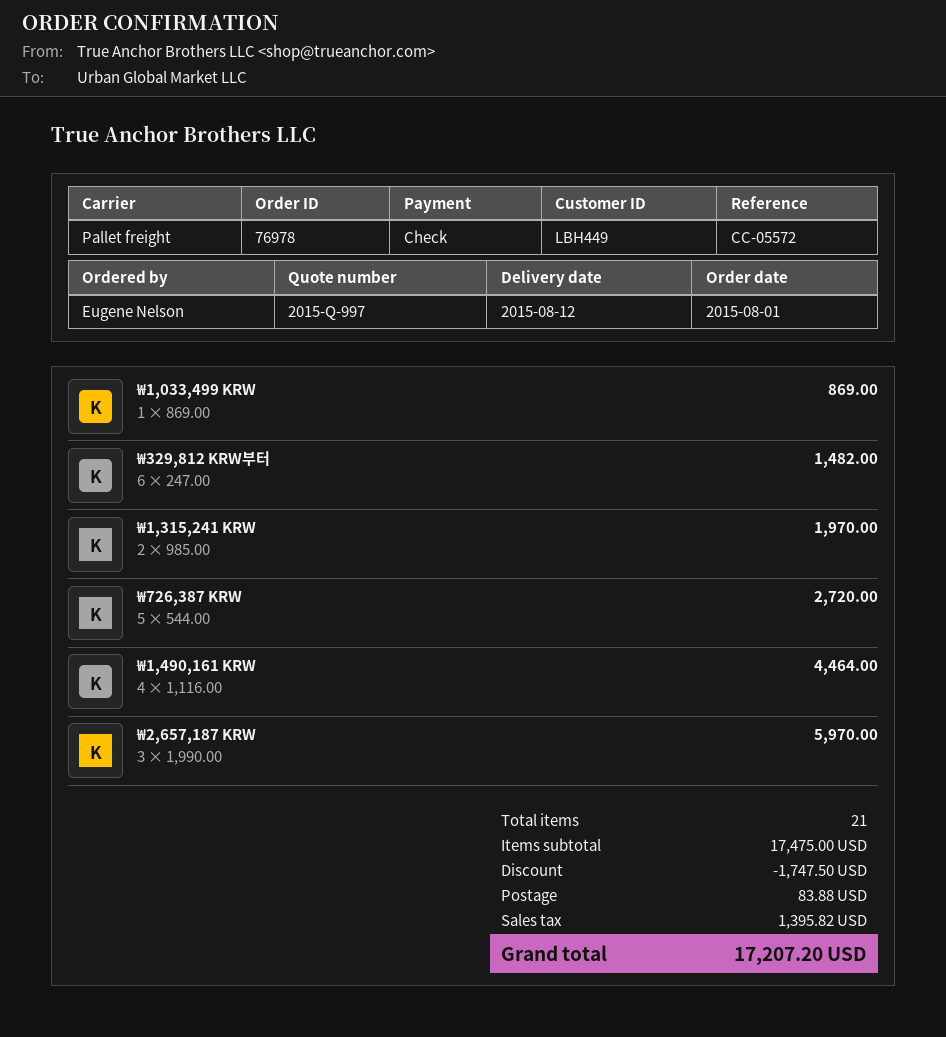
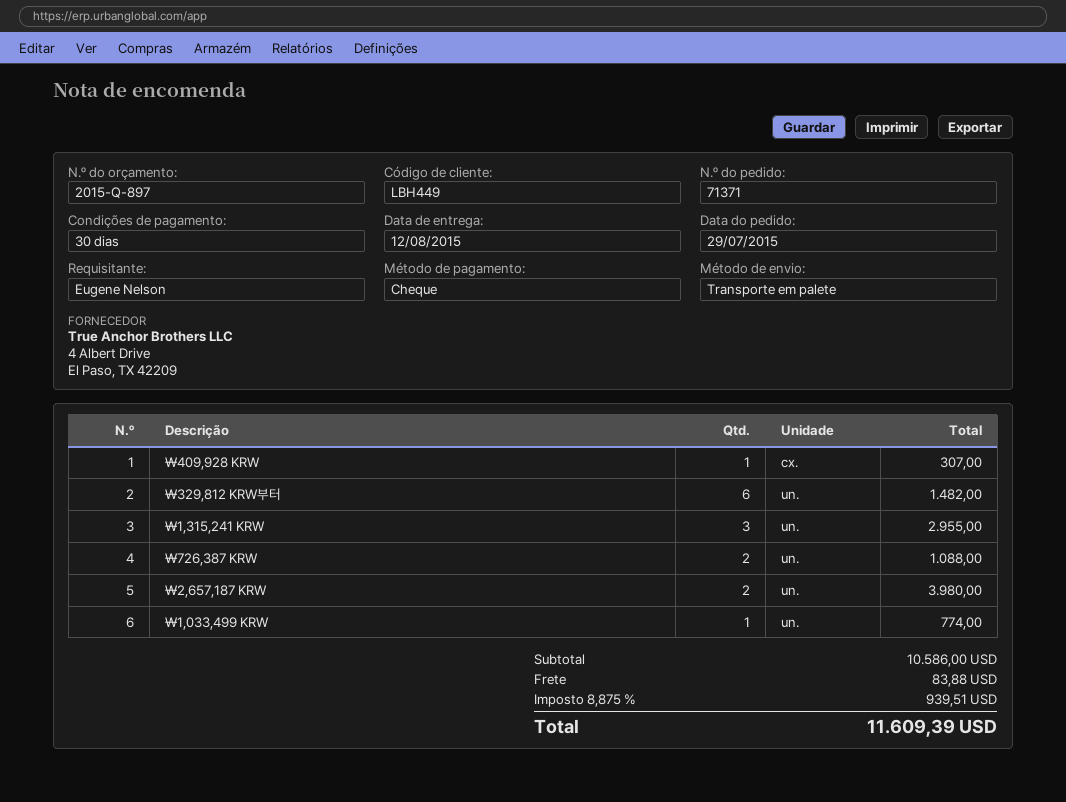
quote number: 2015-Q-997 -> 2015-Q-897
order number: 76978 -> 71371
order date: 2015-08-01 -> 2015-07-29
₩1,033,499 KRW: 1 for 869.00 -> 1 for 774.00
₩1,315,241 KRW: 2 for 1970.00 -> 3 for 2955.00
₩726,387 KRW: 5 for 2720.00 -> 2 for 1088.00
₩1,490,161 KRW: 4 for 4464.00 -> none
₩2,657,187 KRW: 3 for 5970.00 -> 2 for 3980.00
₩409,928 KRW: none -> 1 for 307.00
subtotal: 17475.00 -> 10586.00
discount: 1747.50 -> none
tax: 1395.82 -> 939.51
total: 17207.20 -> 11609.39

